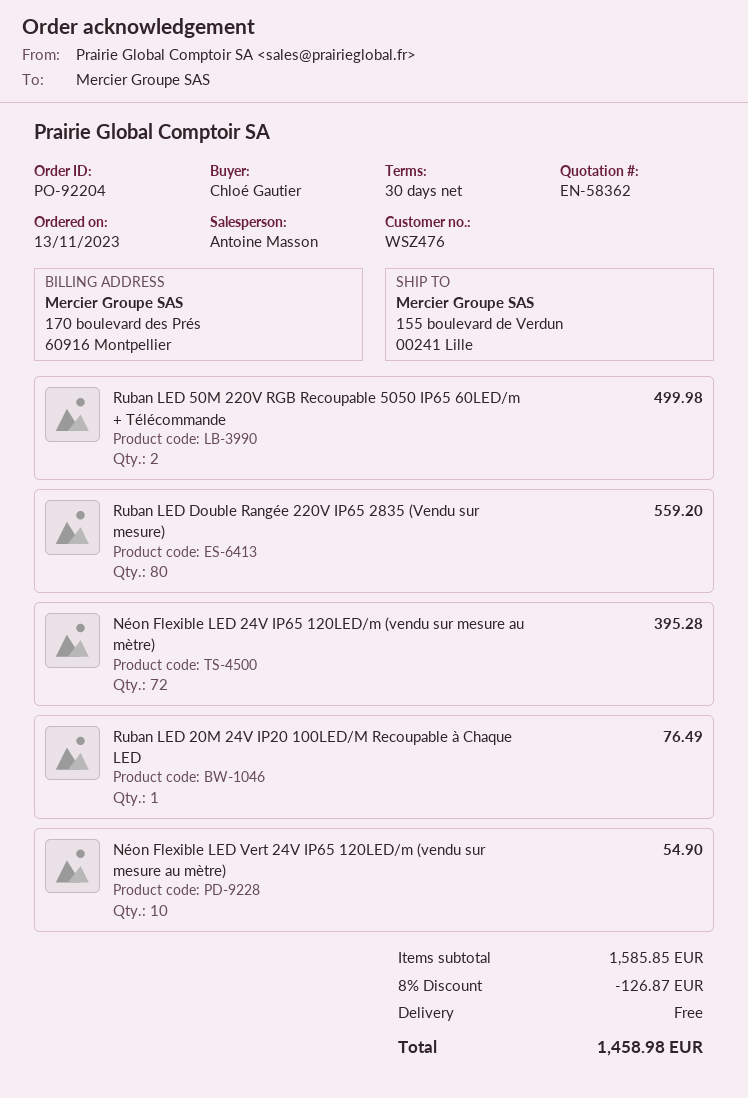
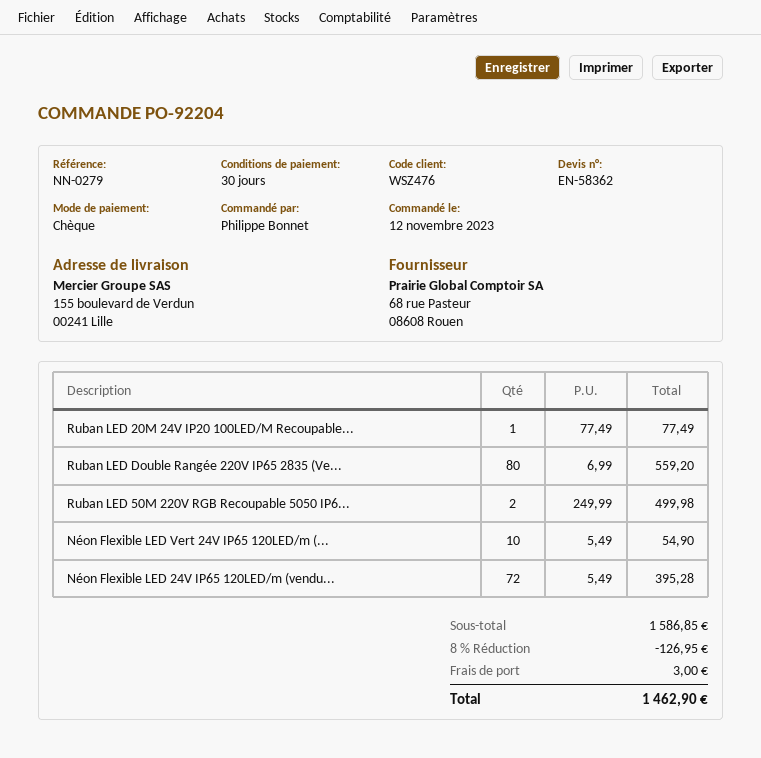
order date: 2023-11-13 -> 2023-11-12
ordered by: Chloé Gautier -> Philippe Bonnet
Ruban LED 20M 24V IP20 100LED/M Recoupable à Chaque LED: 1 for 76.49 -> 1 for 77.49
subtotal: 1585.85 -> 1586.85
discount: 8% = 126.87 -> 8% = 126.95
shipping: 0.00 -> 3.00
total: 1458.98 -> 1462.90

